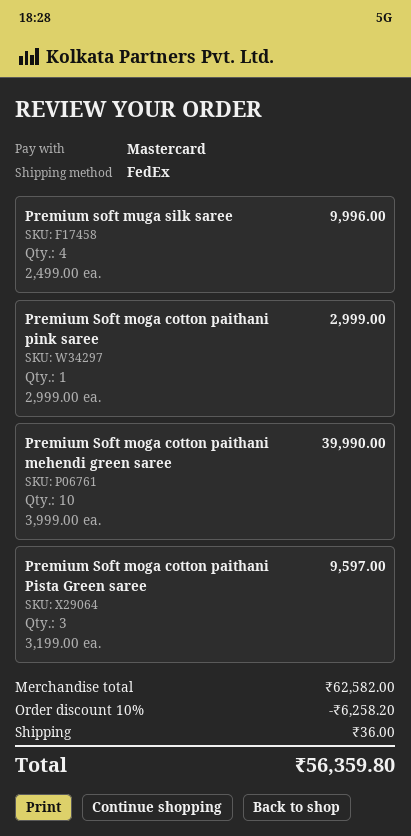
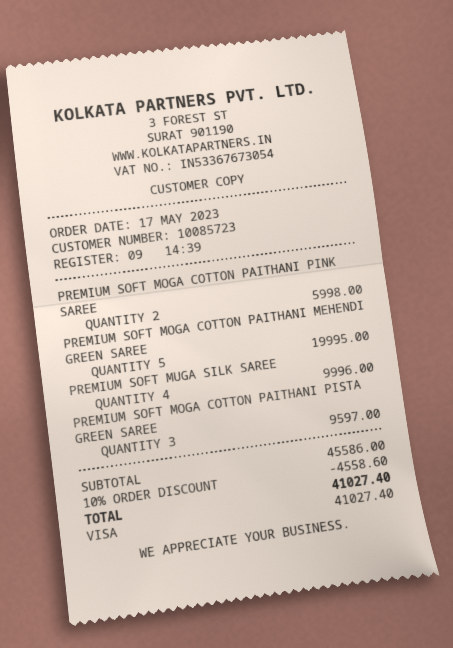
payment method: Mastercard -> Visa
Premium Soft moga cotton paithani pink saree: 1 for 2999.00 -> 2 for 5998.00
Premium Soft moga cotton paithani mehendi green saree: 10 for 39990.00 -> 5 for 19995.00
subtotal: 62582.00 -> 45586.00
discount: 10% = 6258.20 -> 10% = 4558.60
shipping: 36.00 -> none
total: 56359.80 -> 41027.40

